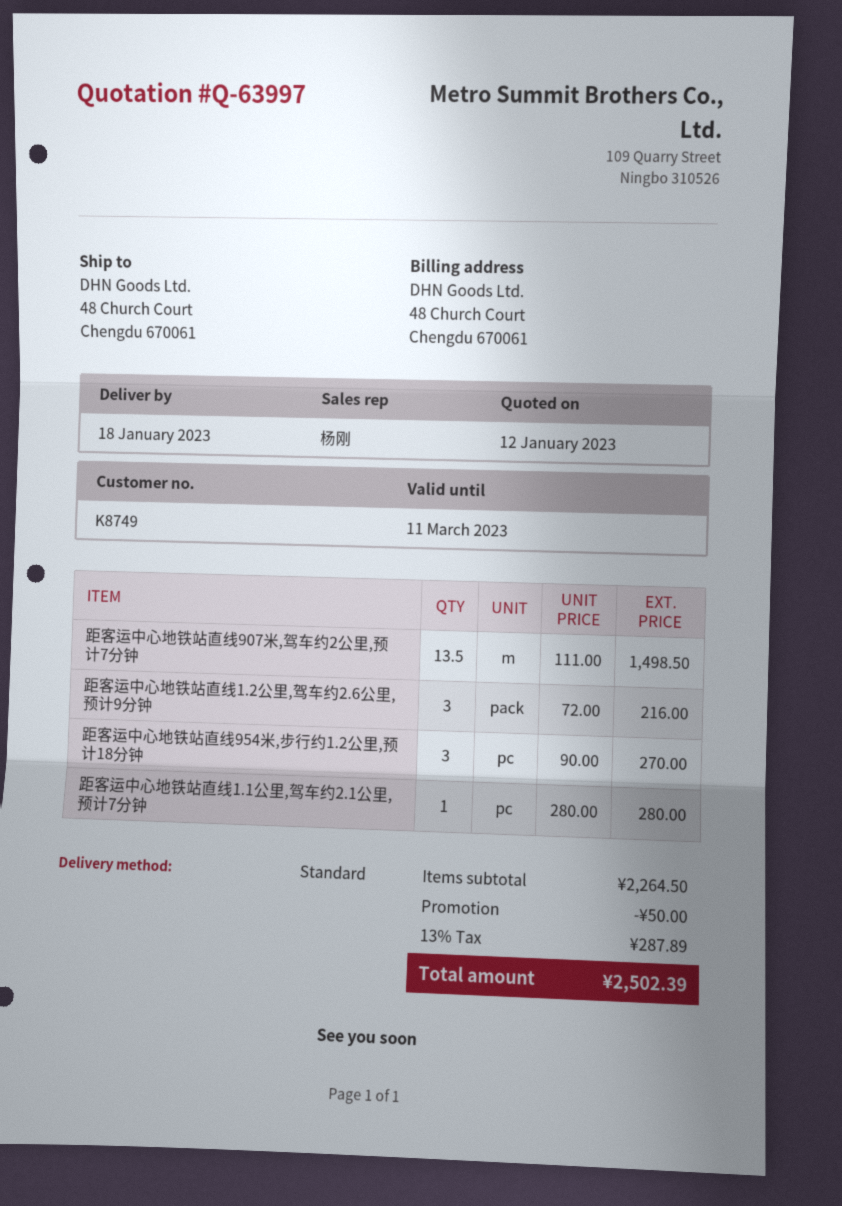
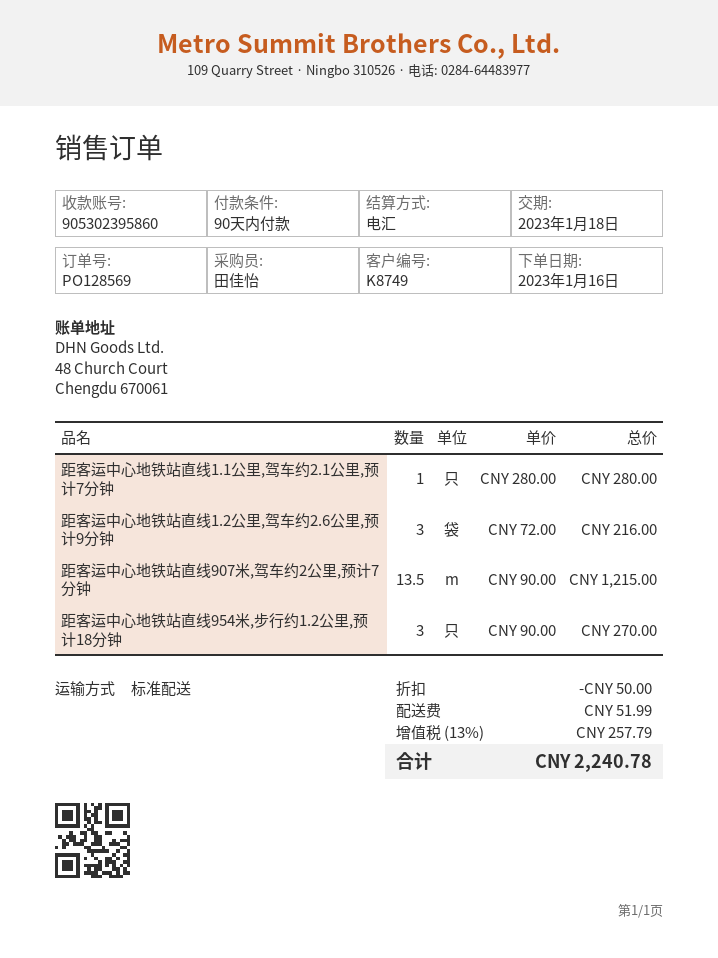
距客运中心地铁站直线907米,驾车约2公里,预计7分钟: 13.5 x 111.00 = 1498.50 -> 13.5 x 90.00 = 1215.00
shipping: none -> 51.99
tax: 13% = 287.89 -> 13% = 257.79
total: 2502.39 -> 2240.78

